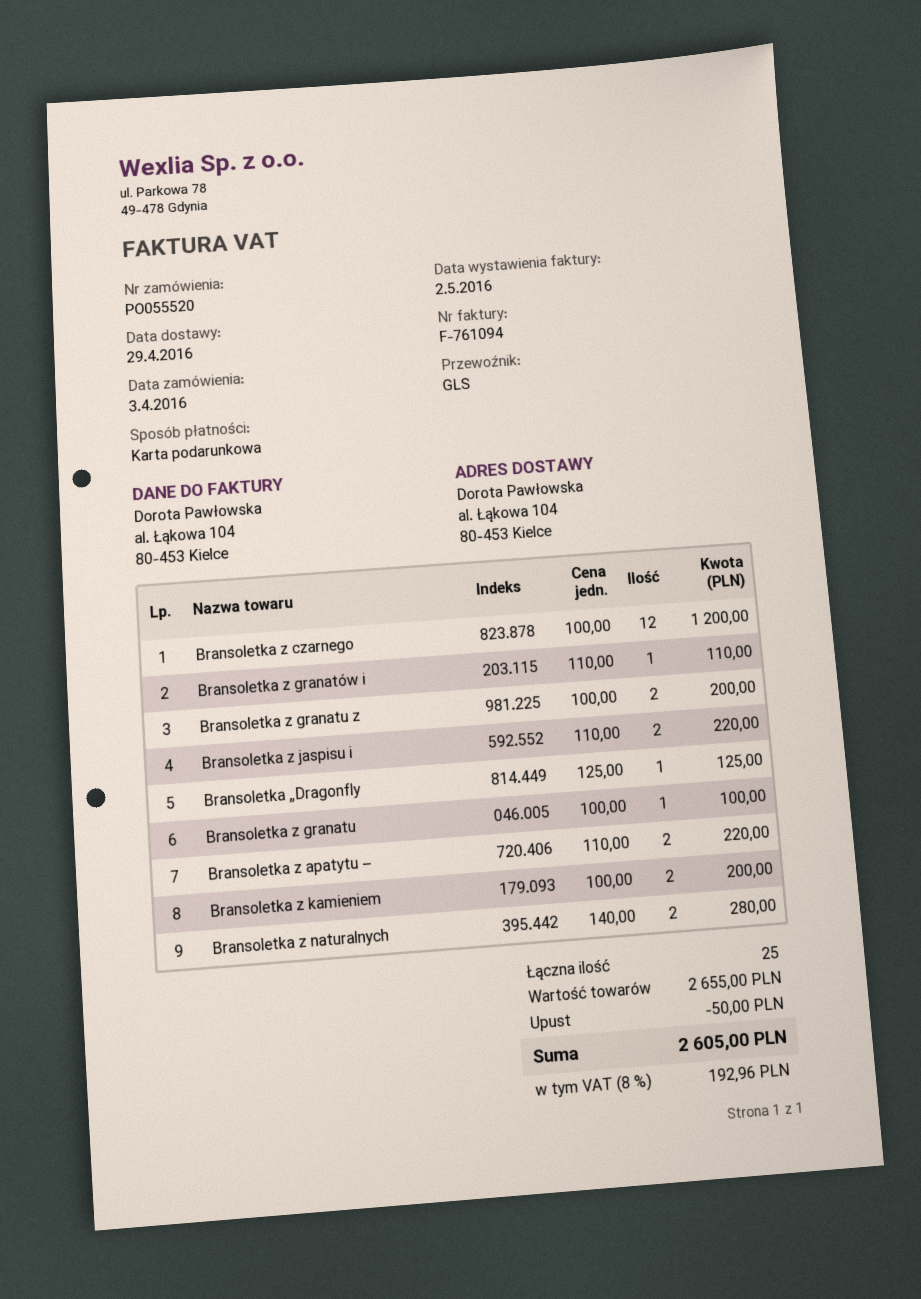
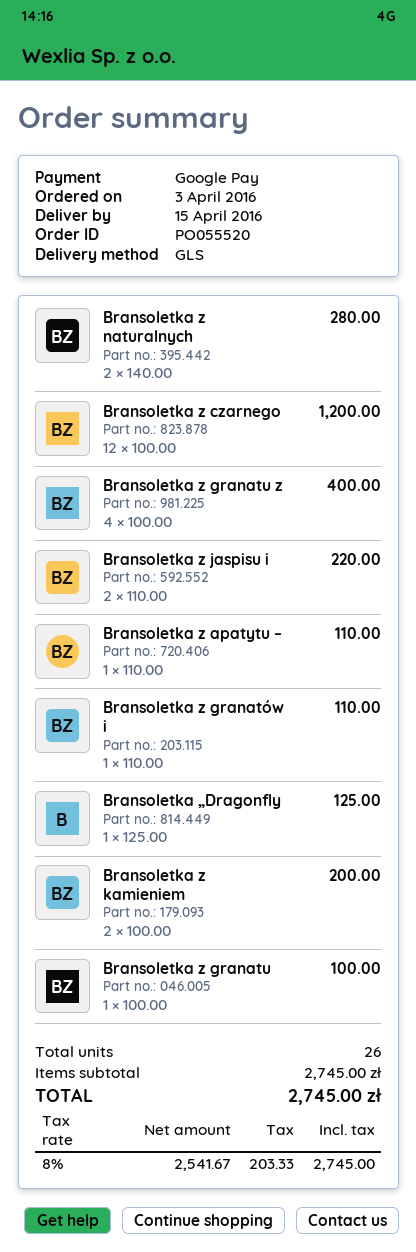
delivery date: 2016-04-29 -> 2016-04-15
payment method: gift card -> Google Pay
Bransoletka z granatu z: 2 x 100.00 = 200.00 -> 4 x 100.00 = 400.00
Bransoletka z apatytu –: 2 x 110.00 = 220.00 -> 1 x 110.00 = 110.00
total quantity: 25 -> 26
subtotal: 2655.00 -> 2745.00
discount: 50.00 -> none
tax: 8% = 192.96 -> 8% = 203.33
total: 2605.00 -> 2745.00

